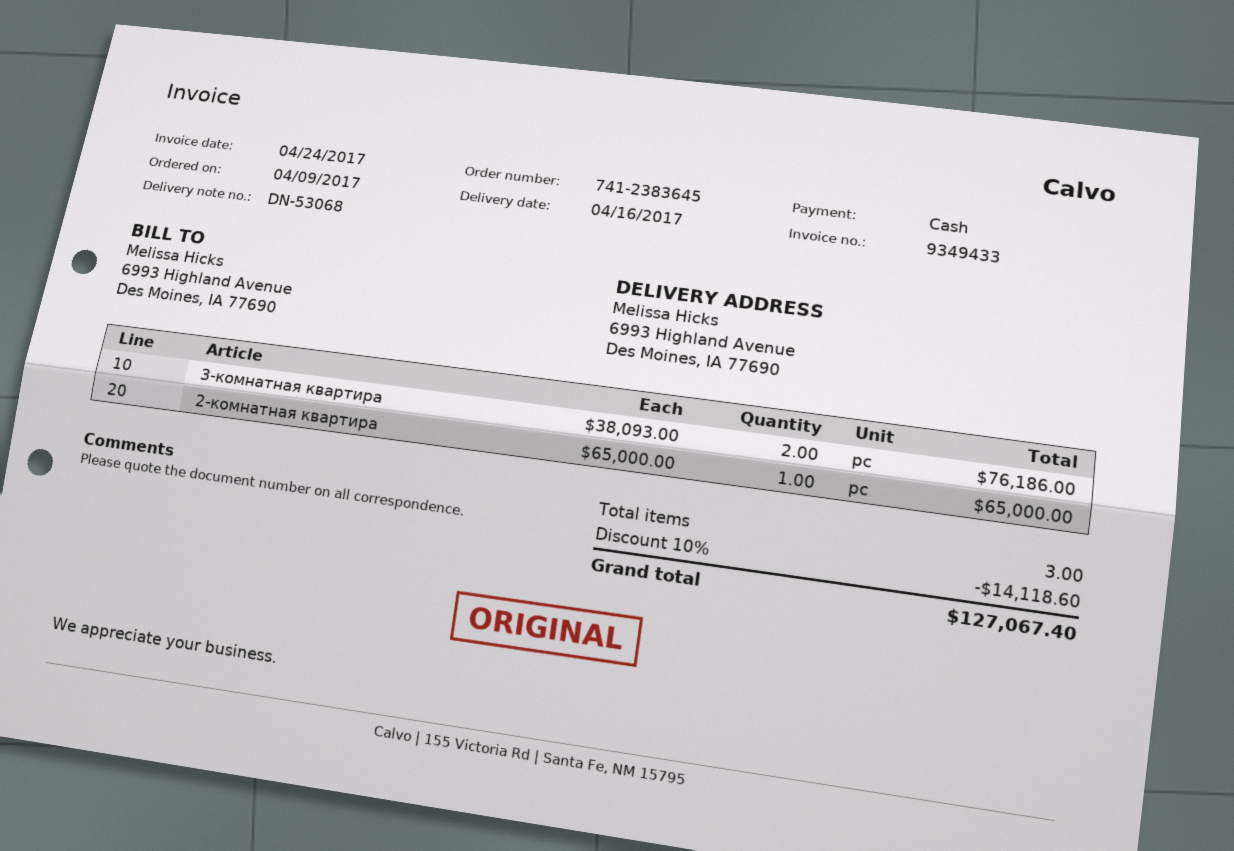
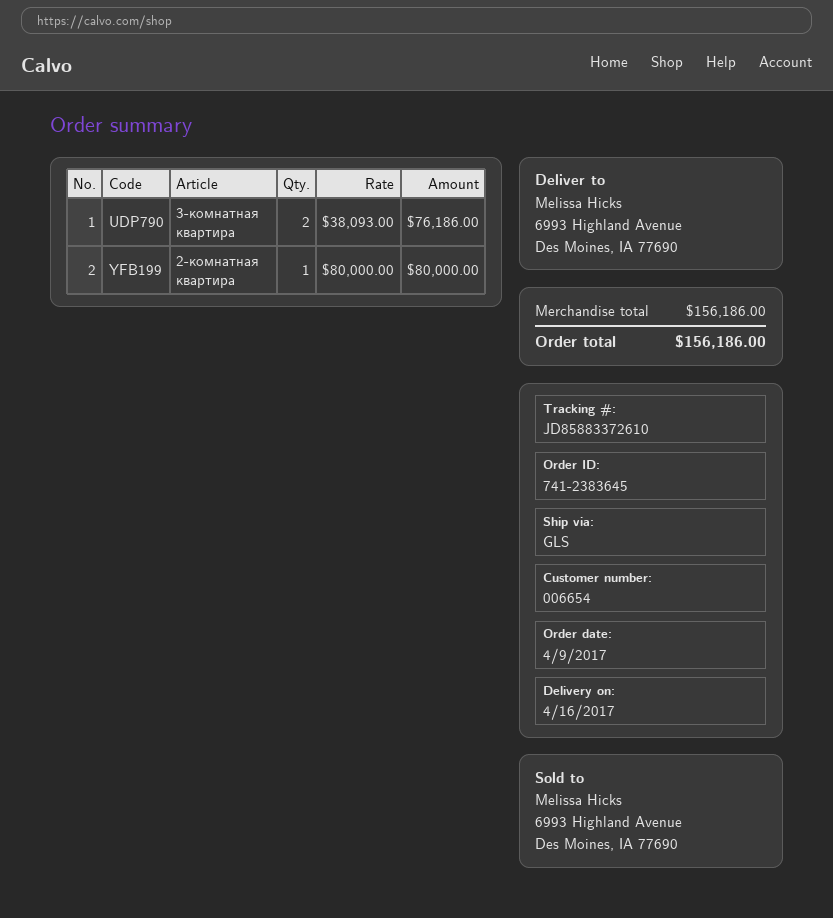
2-комнатная квартира: 1 x 65000.00 = 65000.00 -> 1 x 80000.00 = 80000.00
discount: 10% = 14118.60 -> none
total: 127067.40 -> 156186.00

